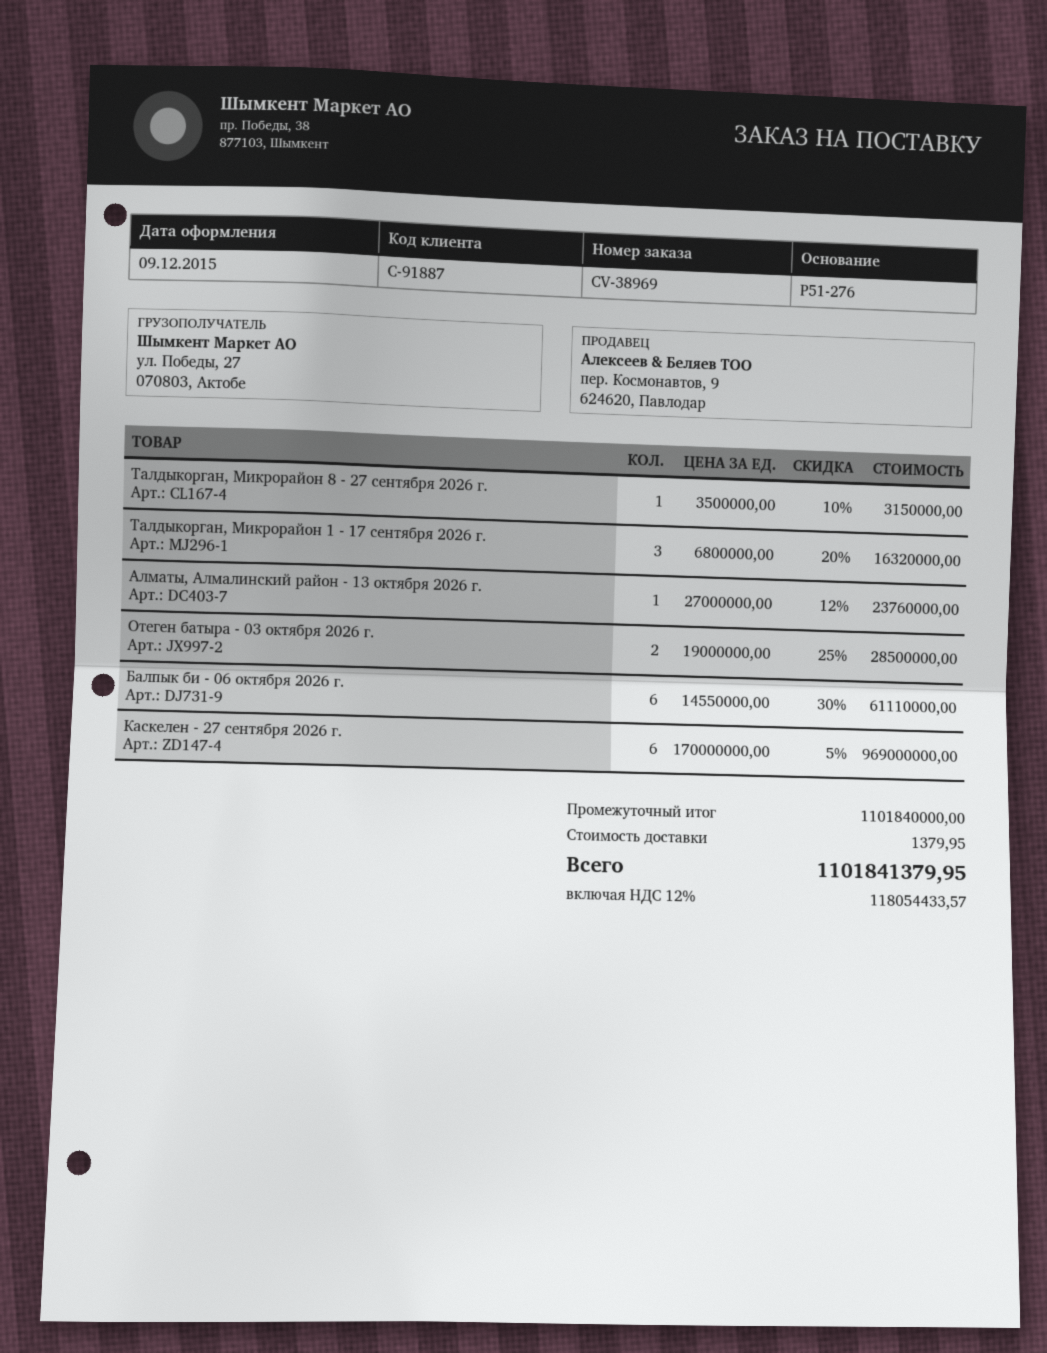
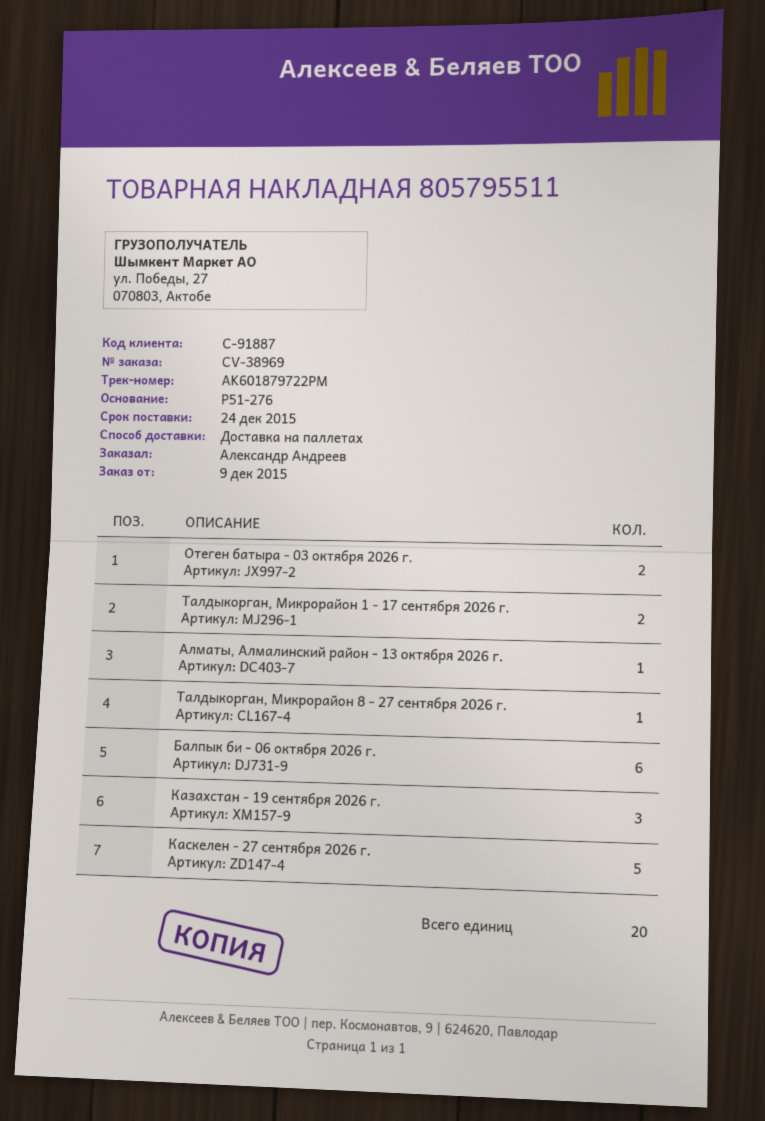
Талдыкорган, Микрорайон 1 - 17 сентября 2026 г.: 3 -> 2
Каскелен - 27 сентября 2026 г.: 6 -> 5
Казахстан - 19 сентября 2026 г.: none -> 3

